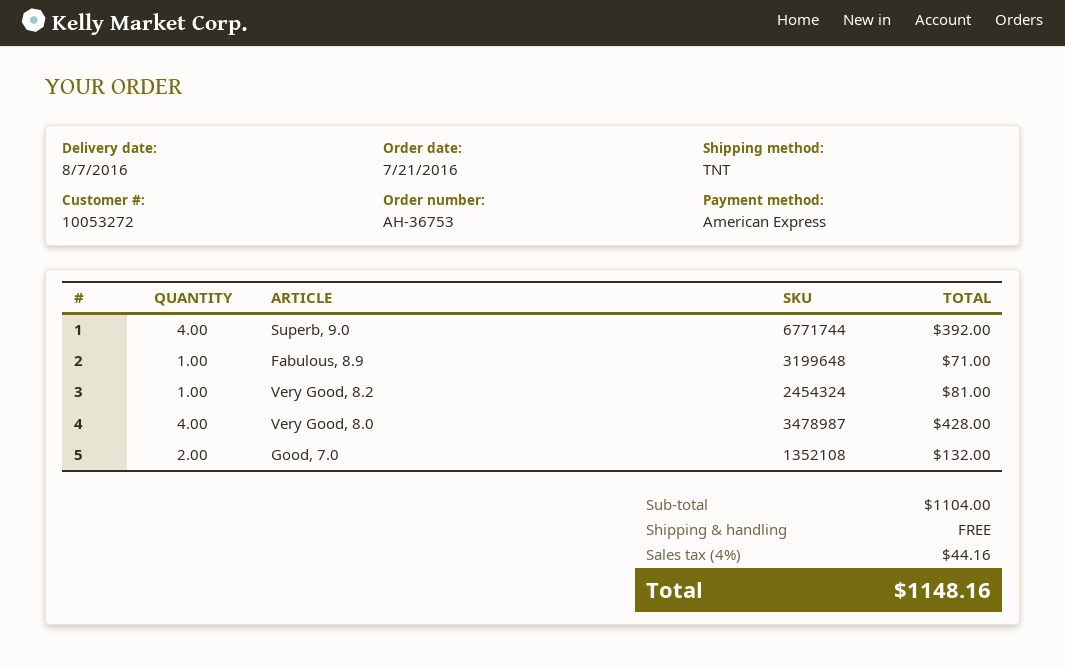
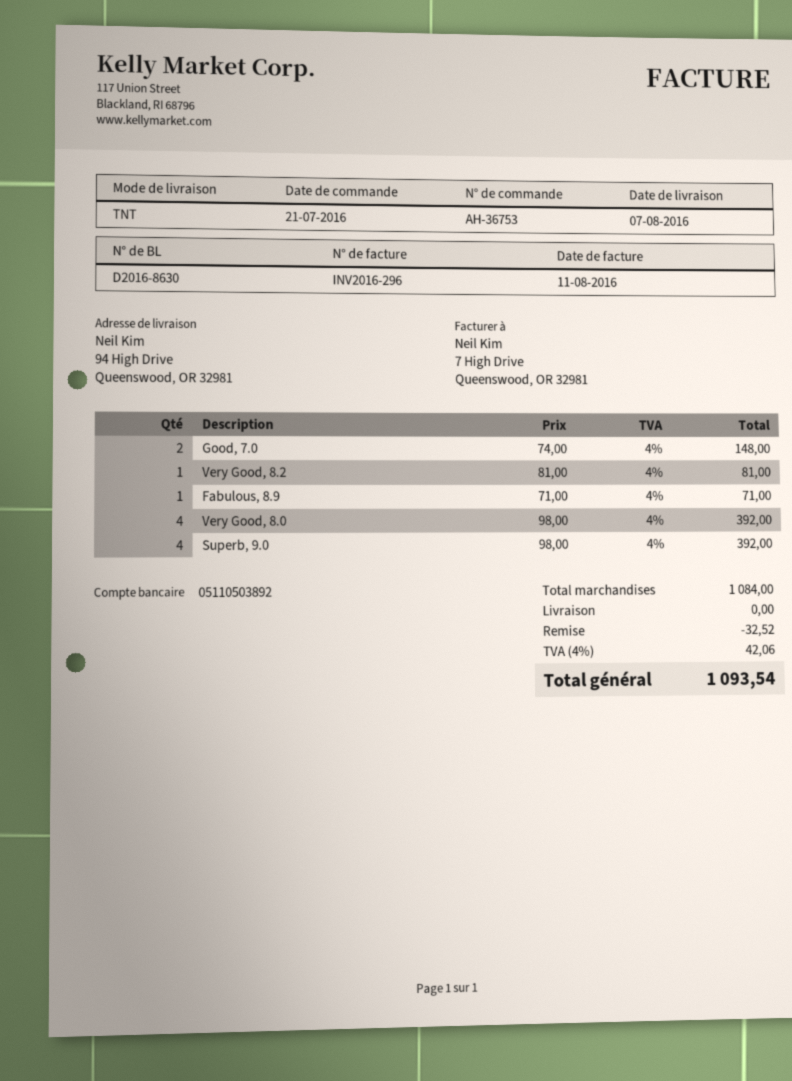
Very Good, 8.0: 4 for 428.00 -> 4 for 392.00
Good, 7.0: 2 for 132.00 -> 2 for 148.00
subtotal: 1104.00 -> 1084.00
discount: none -> 32.52
tax: 4% = 44.16 -> 4% = 42.06
total: 1148.16 -> 1093.54

